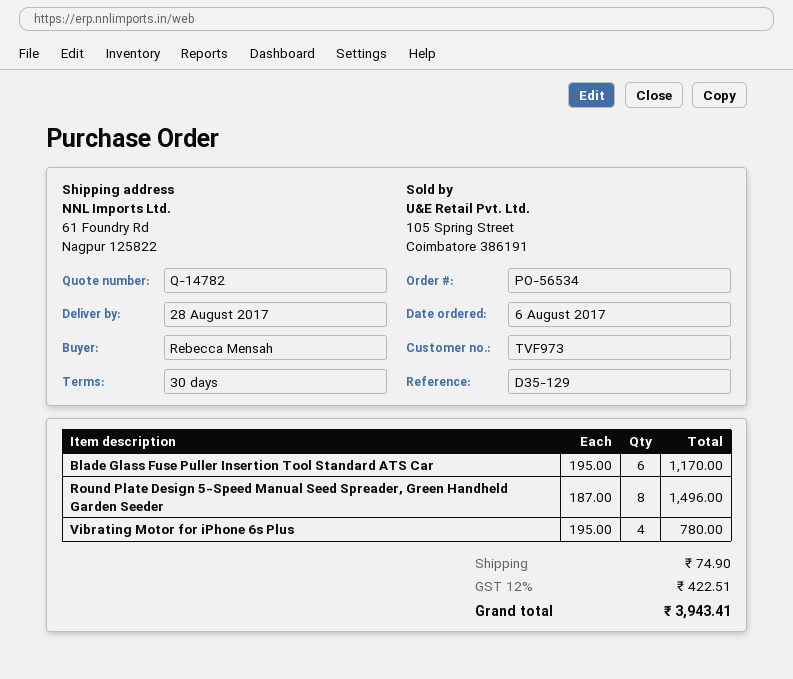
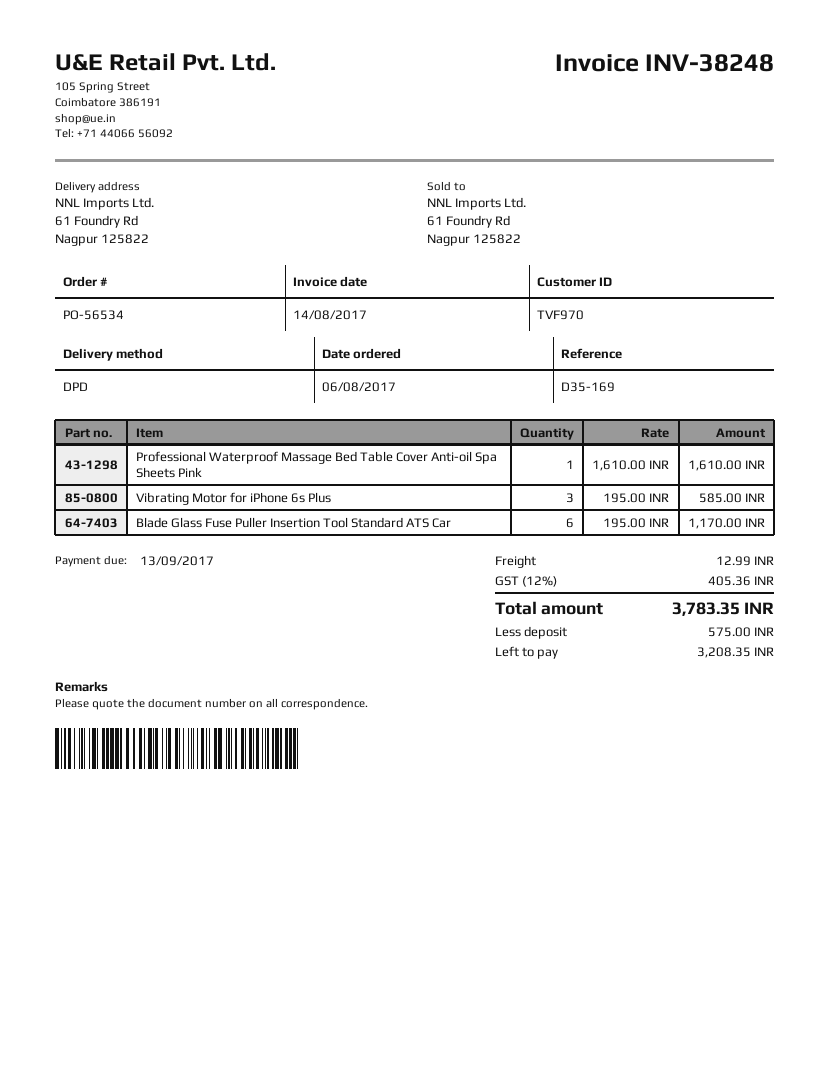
customer number: TVF973 -> TVF970
reference: D35-129 -> D35-169
Round Plate Design 5-Speed Manual Seed Spreader, Green Handheld Garden Seeder: 8 x 187.00 = 1496.00 -> none
Vibrating Motor for iPhone 6s Plus: 4 x 195.00 = 780.00 -> 3 x 195.00 = 585.00
Professional Waterproof Massage Bed Table Cover Anti-oil Spa Sheets Pink: none -> 1 x 1610.00 = 1610.00
shipping: 74.90 -> 12.99
tax: 12% = 422.51 -> 12% = 405.36
total: 3943.41 -> 3783.35

